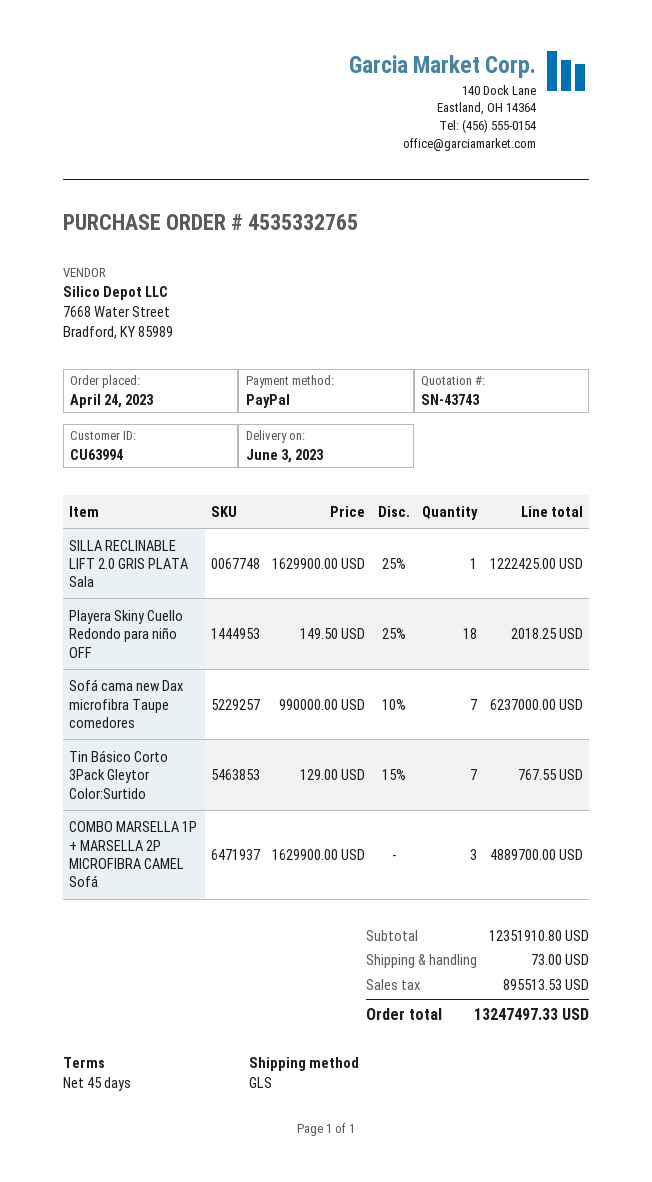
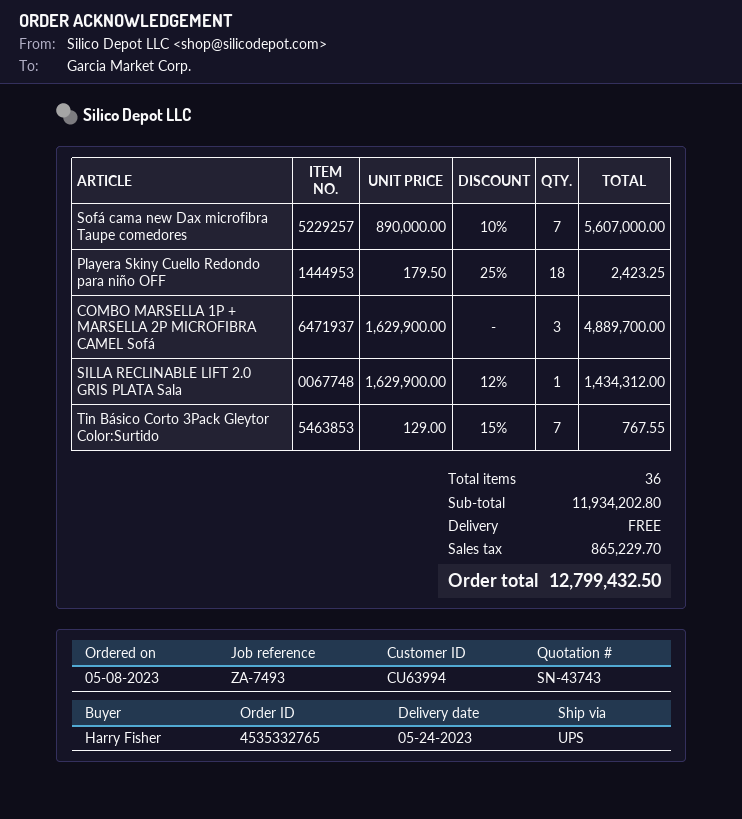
order date: 2023-04-24 -> 2023-05-08
delivery date: 2023-06-03 -> 2023-05-24
shipping method: GLS -> UPS
SILLA RECLINABLE LIFT 2.0 GRIS PLATA Sala: 1 x 1629900.00 - 25% = 1222425.00 -> 1 x 1629900.00 - 12% = 1434312.00
Playera Skiny Cuello Redondo para niño OFF: 18 x 149.50 - 25% = 2018.25 -> 18 x 179.50 - 25% = 2423.25
Sofá cama new Dax microfibra Taupe comedores: 7 x 990000.00 - 10% = 6237000.00 -> 7 x 890000.00 - 10% = 5607000.00
subtotal: 12351910.80 -> 11934202.80
shipping: 73.00 -> 0.00
tax: 895513.53 -> 865229.70
total: 13247497.33 -> 12799432.50

